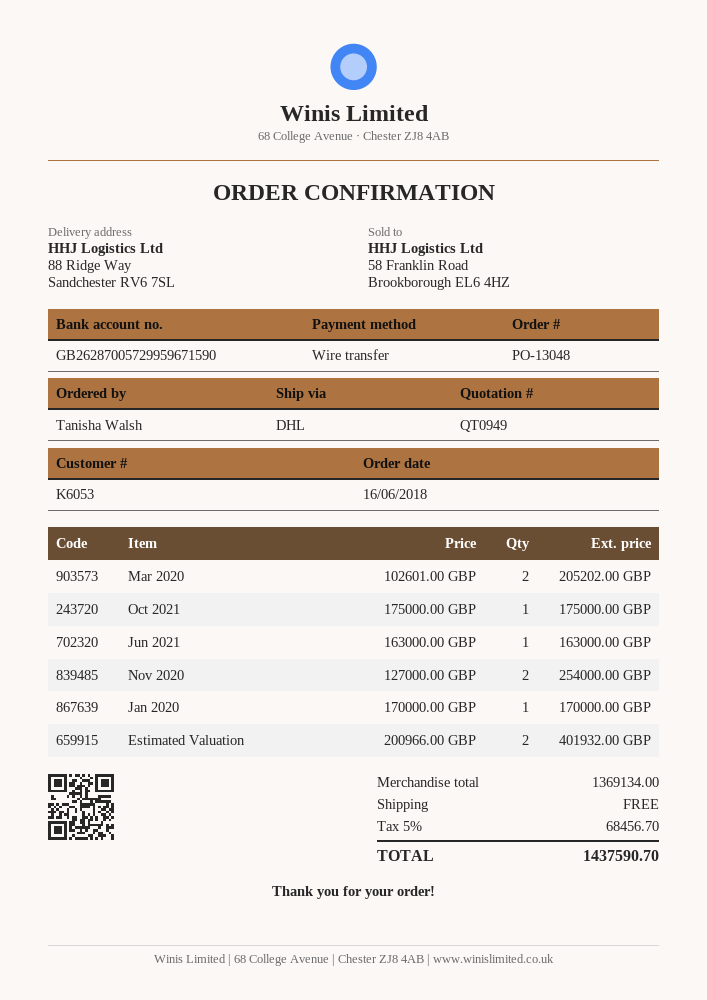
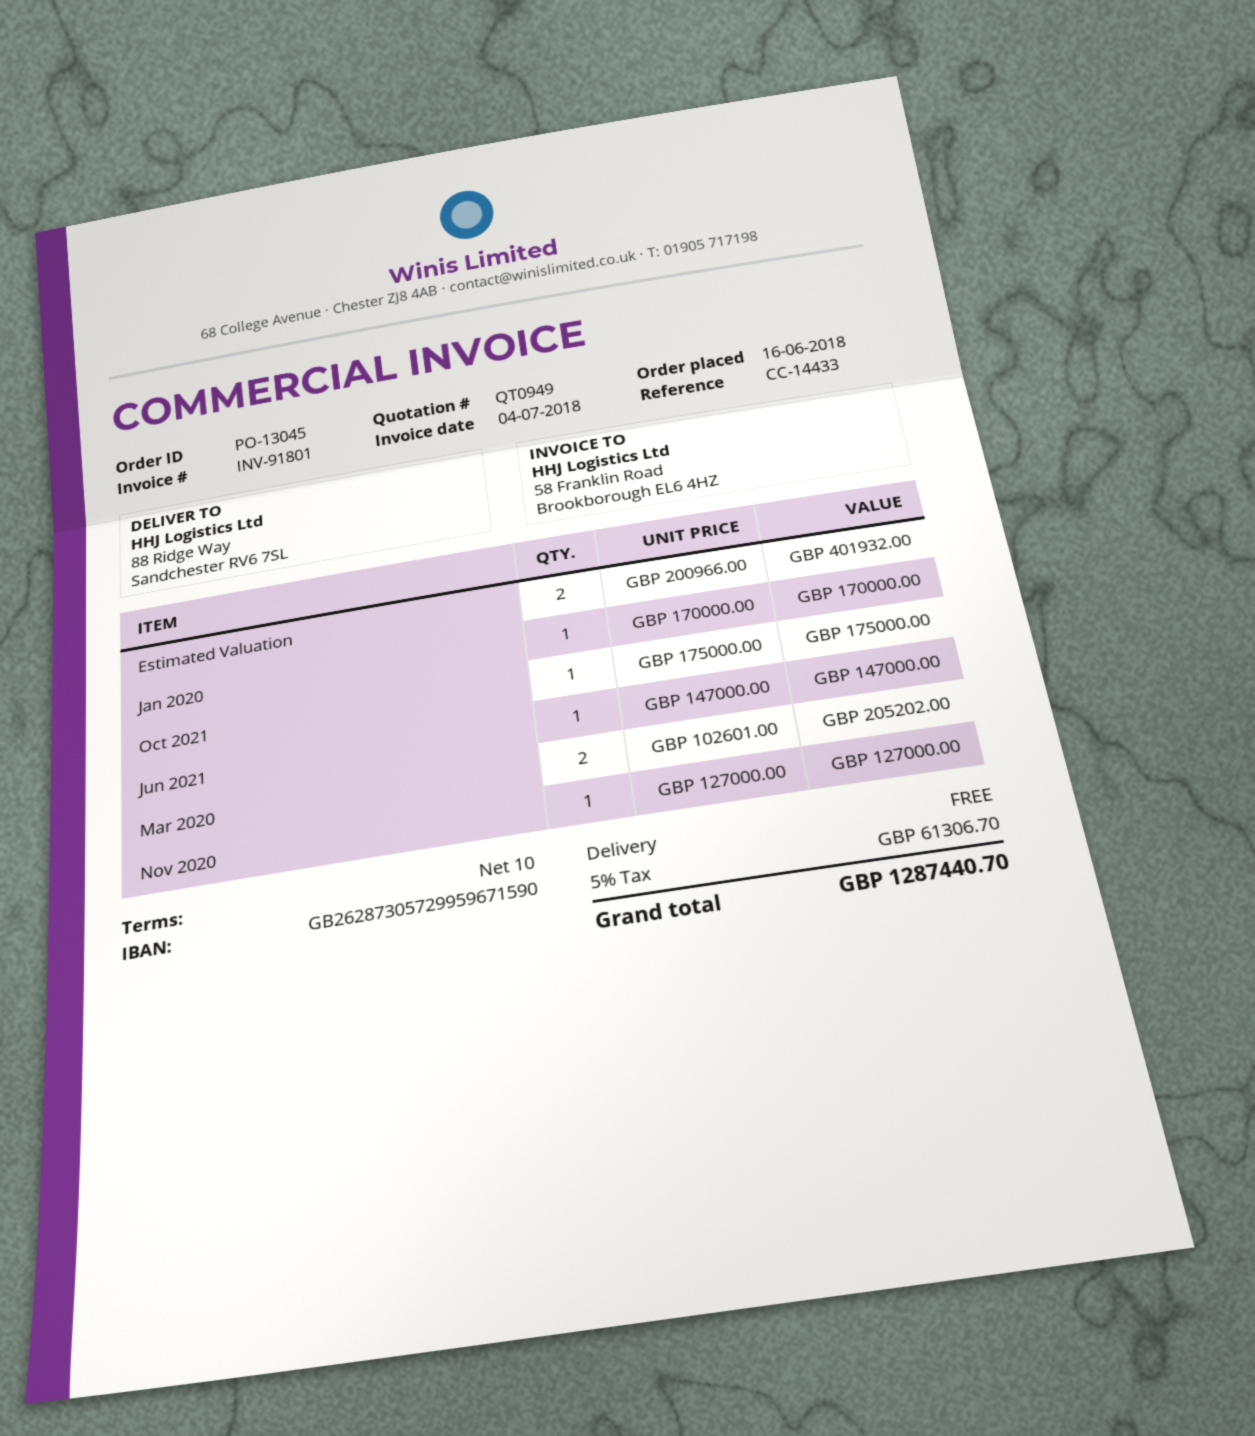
order number: PO-13048 -> PO-13045
bank account: GB26287005729959671590 -> GB26287305729959671590
Jun 2021: 1 x 163000.00 = 163000.00 -> 1 x 147000.00 = 147000.00
Nov 2020: 2 x 127000.00 = 254000.00 -> 1 x 127000.00 = 127000.00
tax: 5% = 68456.70 -> 5% = 61306.70
total: 1437590.70 -> 1287440.70

